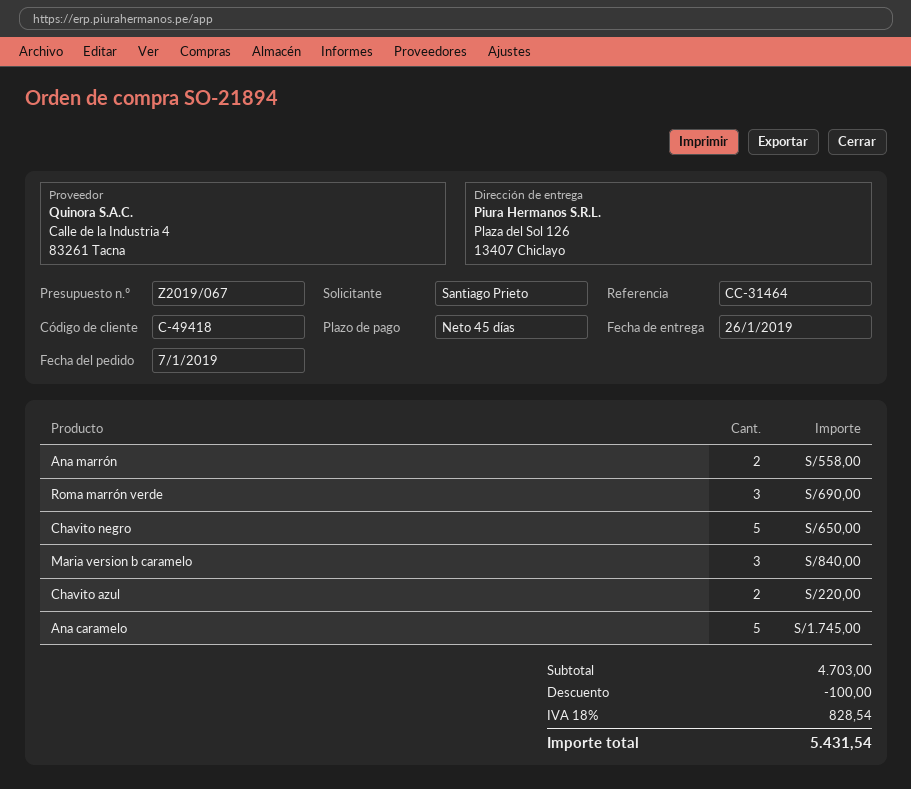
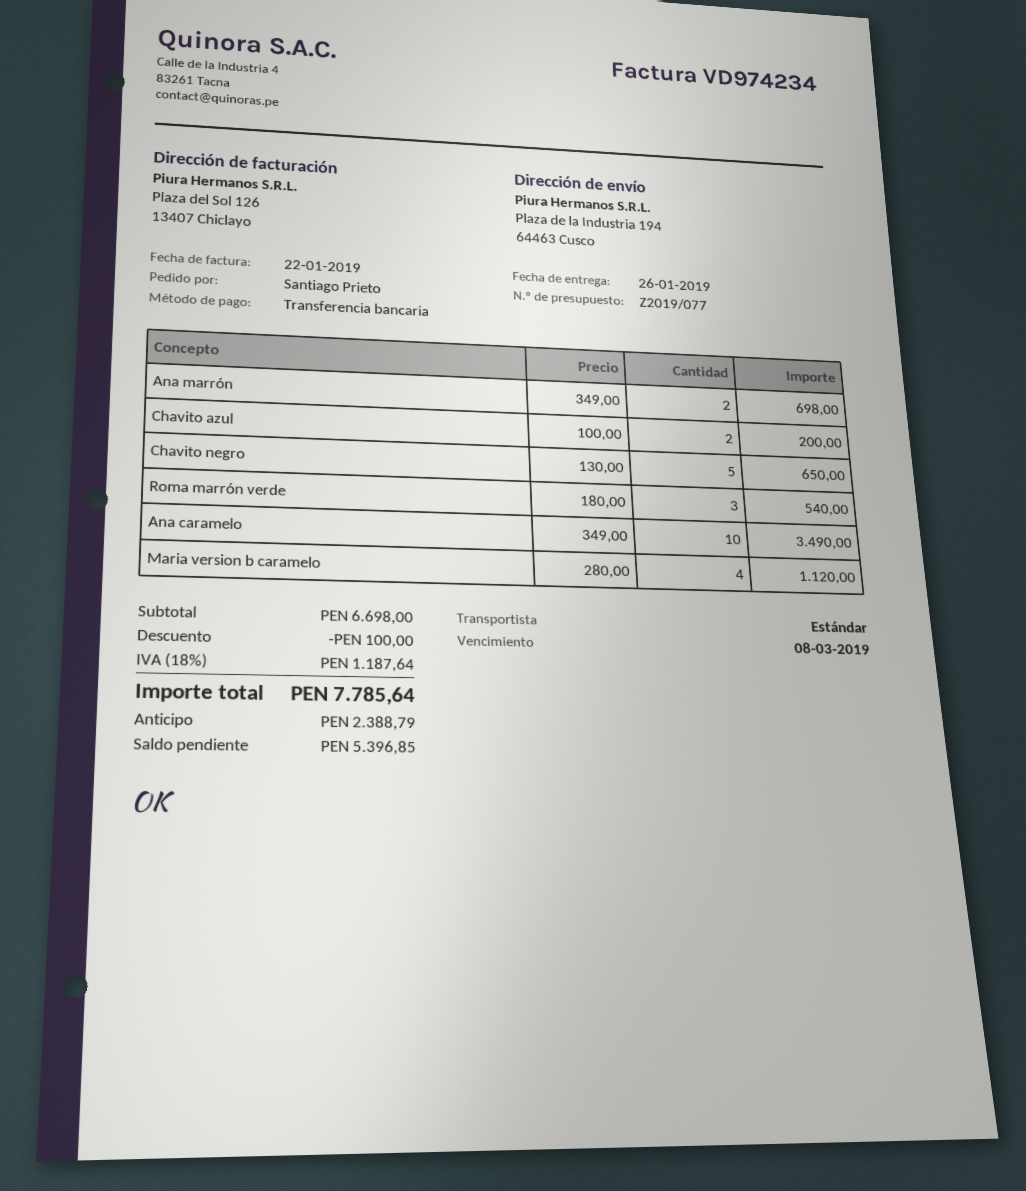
quote number: Z2019/067 -> Z2019/077
ship to: Plaza del Sol 126, 13407 Chiclayo -> Plaza de la Industria 194, 64463 Cusco
Ana marrón: 2 for 558.00 -> 2 for 698.00
Roma marrón verde: 3 for 690.00 -> 3 for 540.00
Maria version b caramelo: 3 for 840.00 -> 4 for 1120.00
Chavito azul: 2 for 220.00 -> 2 for 200.00
Ana caramelo: 5 for 1745.00 -> 10 for 3490.00
subtotal: 4703.00 -> 6698.00
tax: 18% = 828.54 -> 18% = 1187.64
total: 5431.54 -> 7785.64

